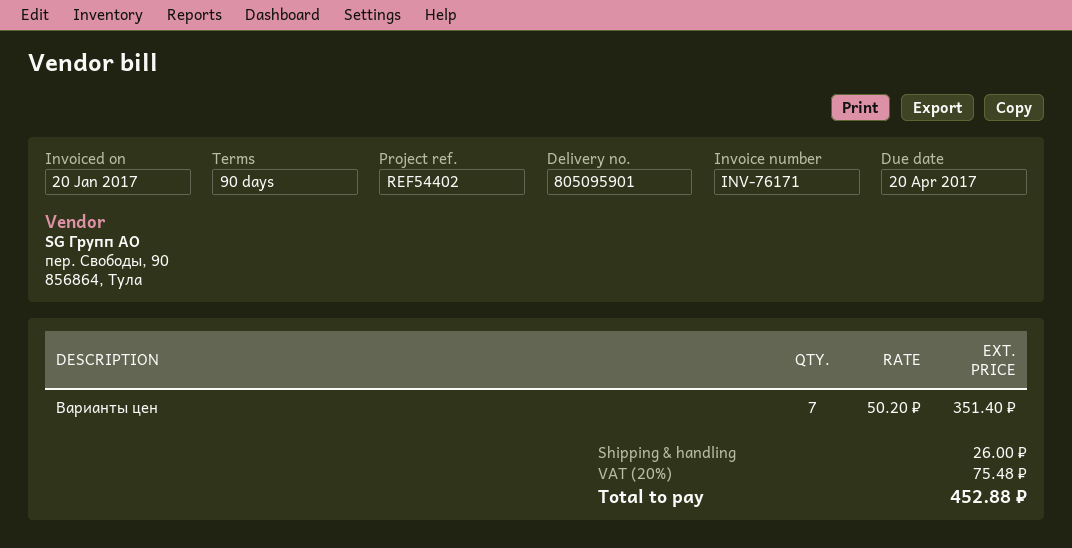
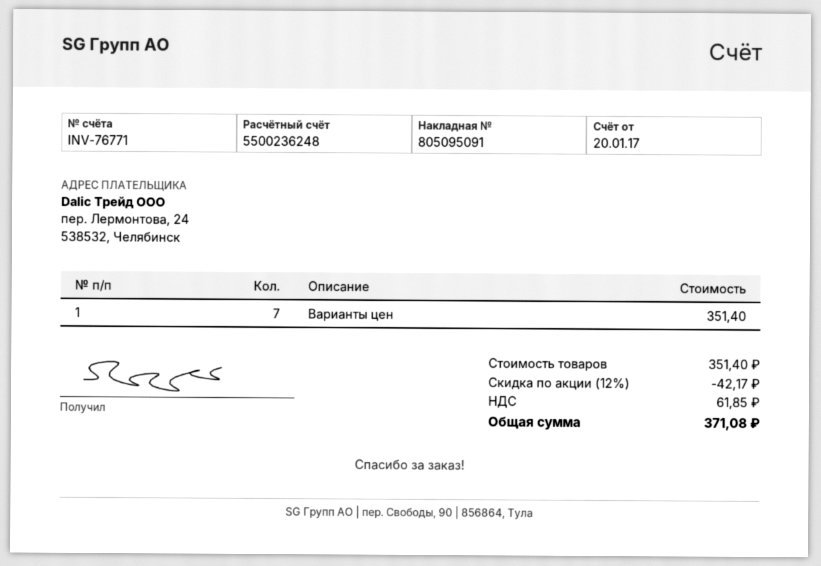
delivery note number: 805095901 -> 805095091
invoice number: INV-76171 -> INV-76771
discount: none -> 12% = 42.17
shipping: 26.00 -> none
tax: 75.48 -> 61.85
total: 452.88 -> 371.08

